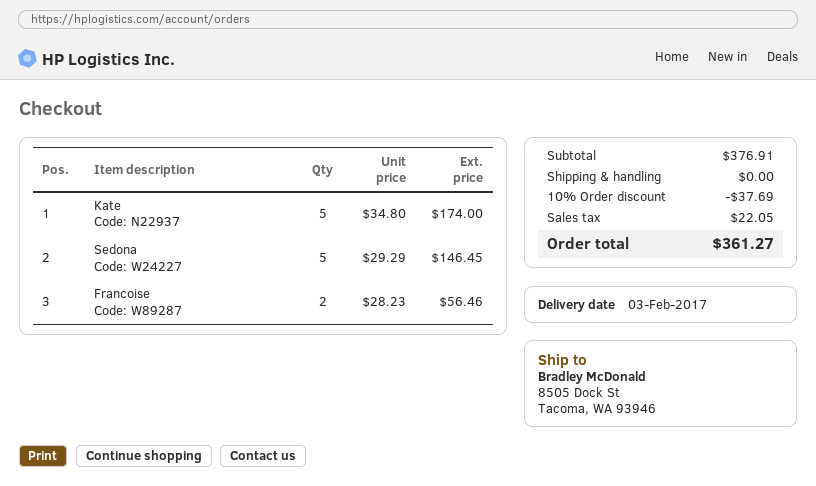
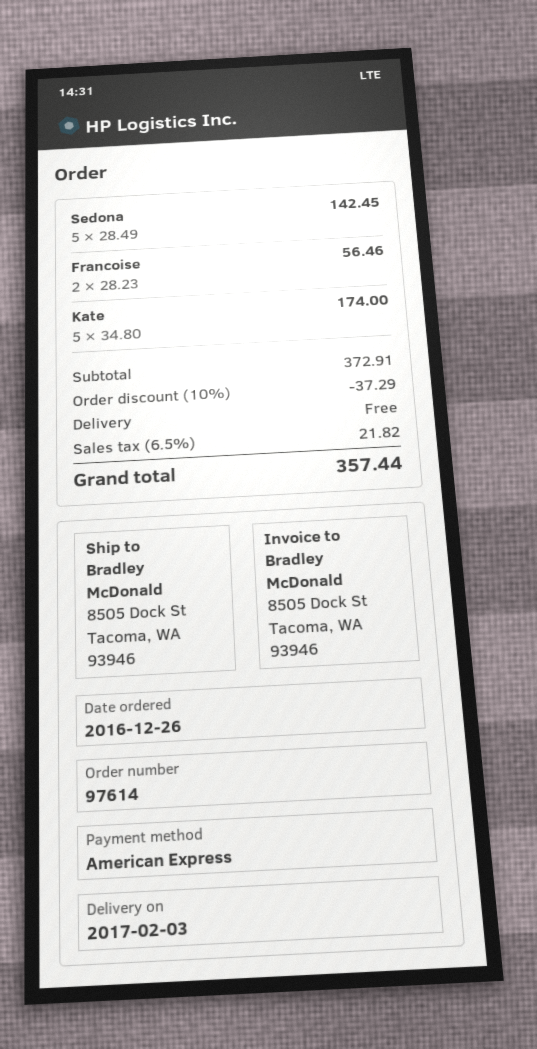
Sedona: 5 x 29.29 = 146.45 -> 5 x 28.49 = 142.45
subtotal: 376.91 -> 372.91
discount: 10% = 37.69 -> 10% = 37.29
tax: 22.05 -> 21.82
total: 361.27 -> 357.44

